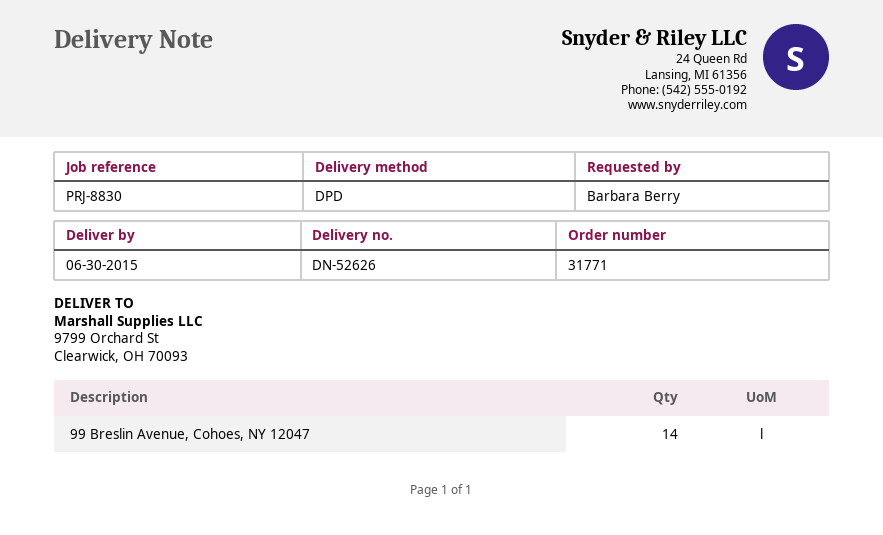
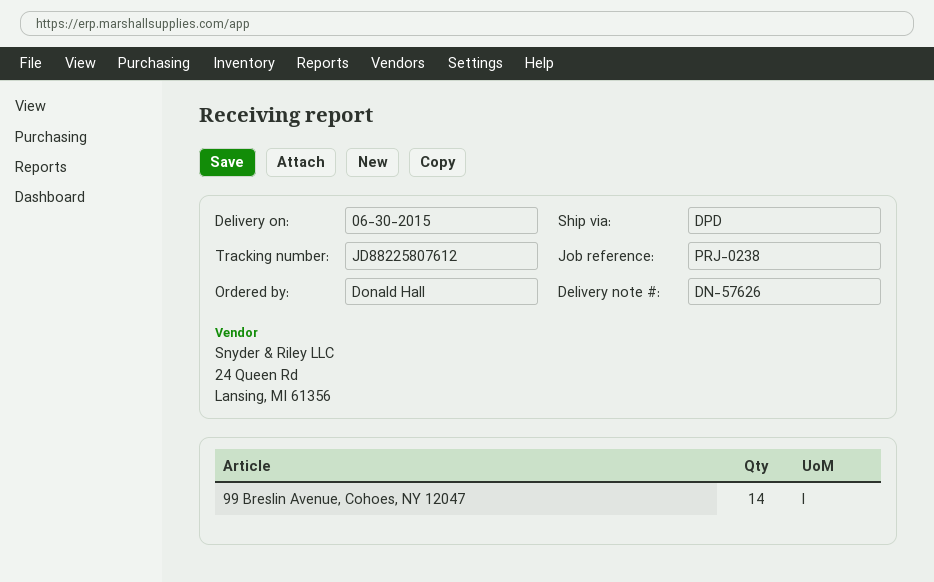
delivery note number: DN-52626 -> DN-57626
reference: PRJ-8830 -> PRJ-0238
ordered by: Barbara Berry -> Donald Hall

